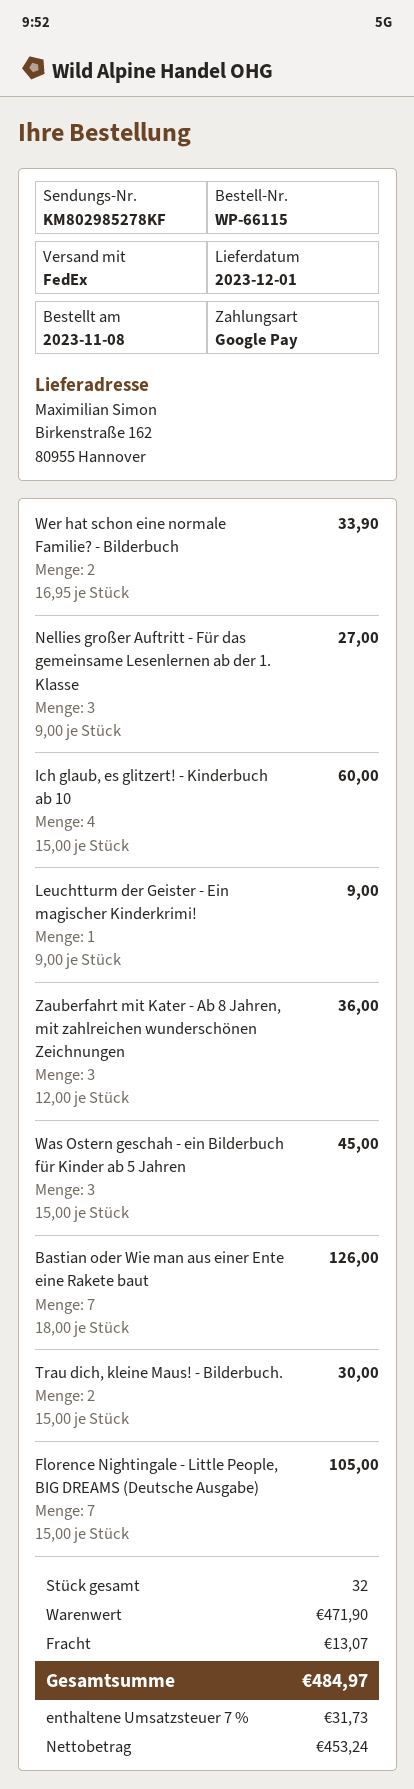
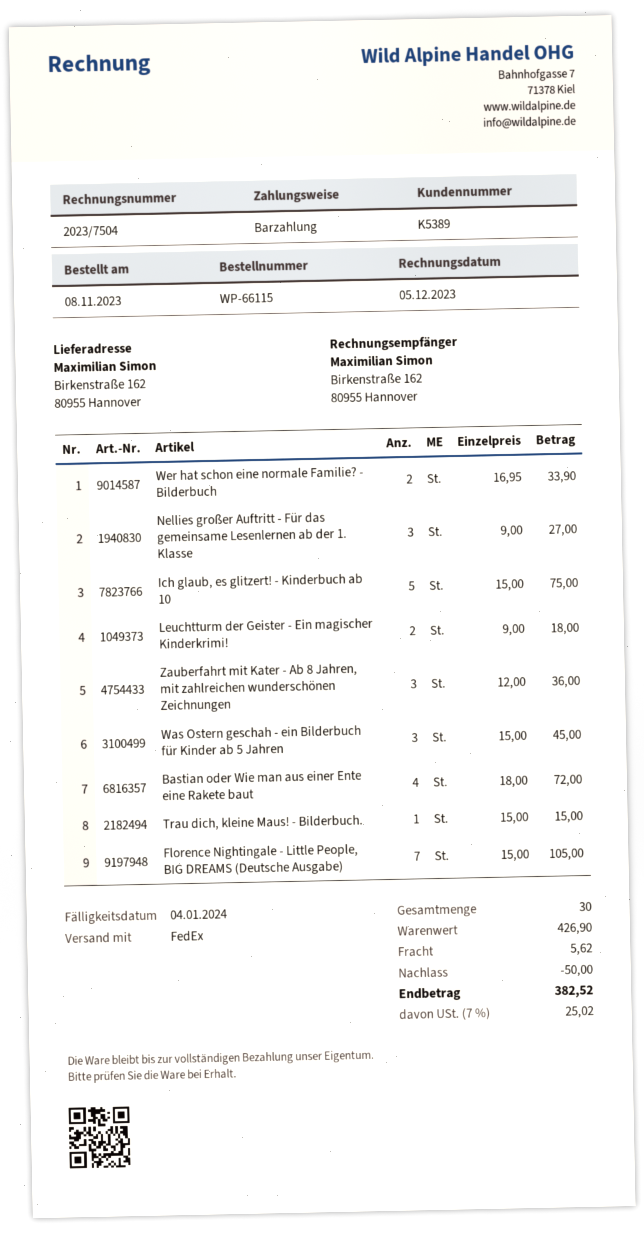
payment method: Google Pay -> cash
Ich glaub, es glitzert! - Kinderbuch ab 10: 4 x 15.00 = 60.00 -> 5 x 15.00 = 75.00
Leuchtturm der Geister - Ein magischer Kinderkrimi!: 1 x 9.00 = 9.00 -> 2 x 9.00 = 18.00
Bastian oder Wie man aus einer Ente eine Rakete baut: 7 x 18.00 = 126.00 -> 4 x 18.00 = 72.00
Trau dich, kleine Maus! - Bilderbuch.: 2 x 15.00 = 30.00 -> 1 x 15.00 = 15.00
total quantity: 32 -> 30
subtotal: 471.90 -> 426.90
discount: none -> 50.00
shipping: 13.07 -> 5.62
tax: 7% = 31.73 -> 7% = 25.02
total: 484.97 -> 382.52

